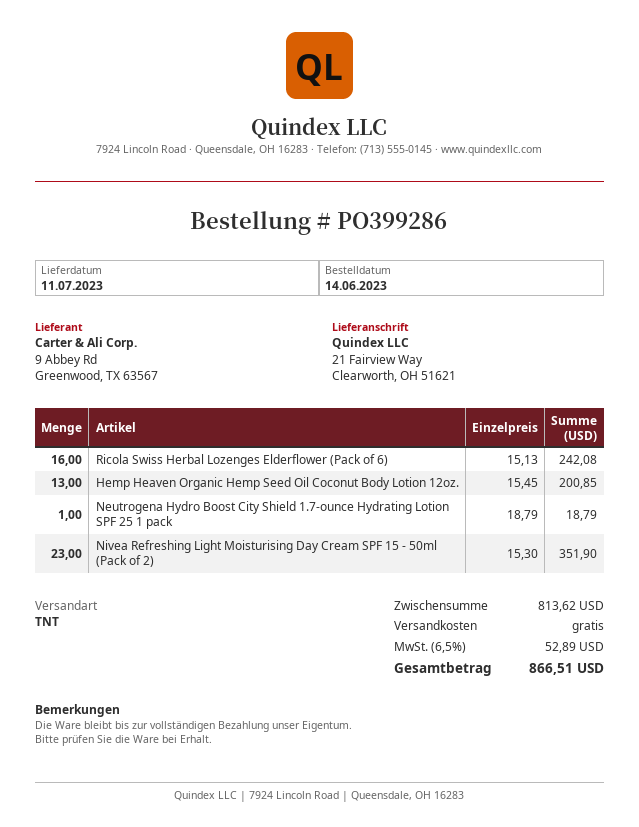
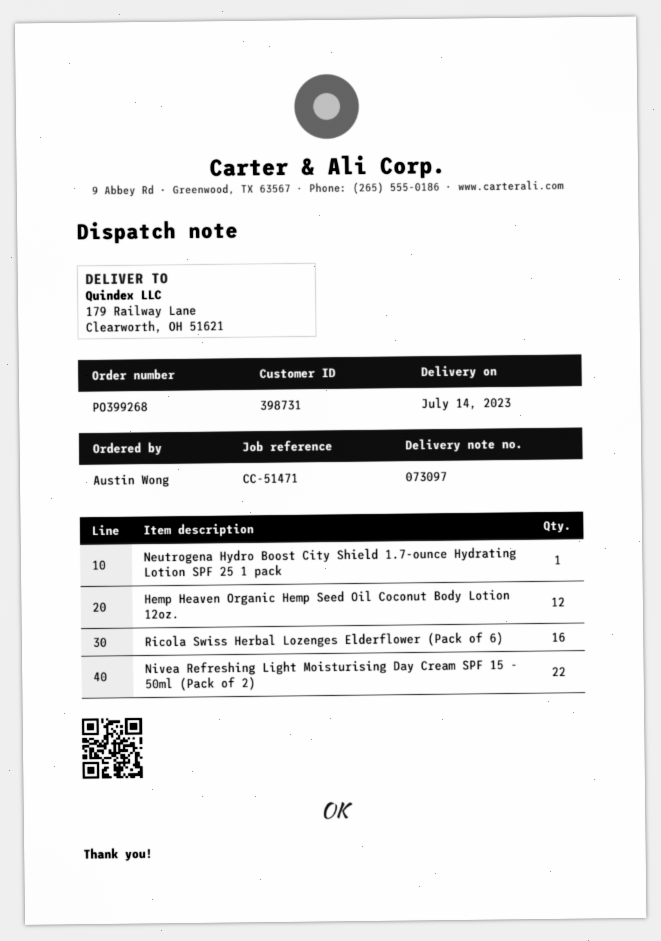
order number: PO399286 -> PO399268
delivery date: 2023-07-11 -> 2023-07-14
ship to: 21 Fairview Way, Clearworth, OH 51621 -> 179 Railway Lane, Clearworth, OH 51621
Hemp Heaven Organic Hemp Seed Oil Coconut Body Lotion 12oz.: 13 -> 12
Nivea Refreshing Light Moisturising Day Cream SPF 15 - 50ml (Pack of 2): 23 -> 22

